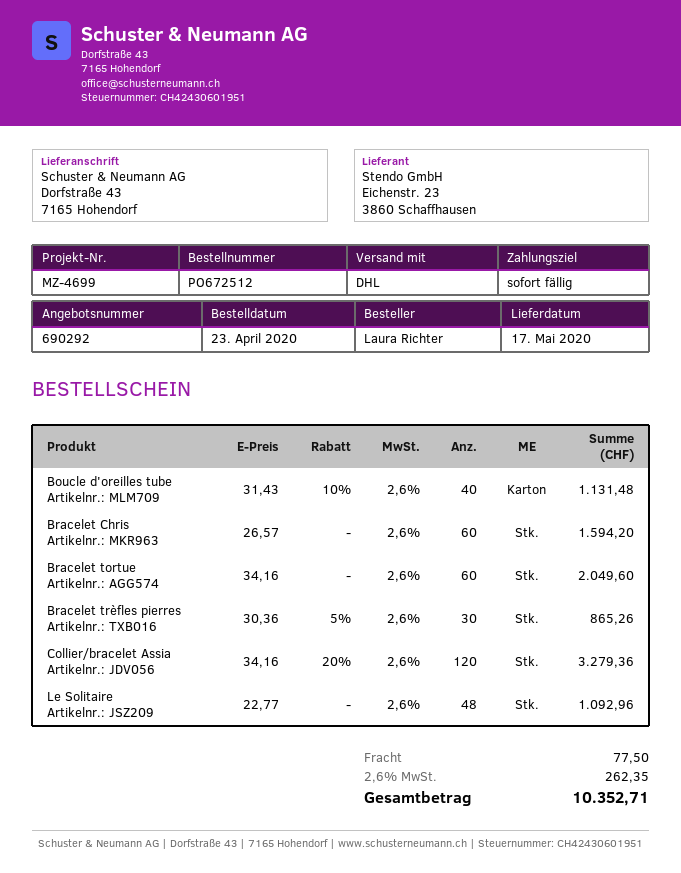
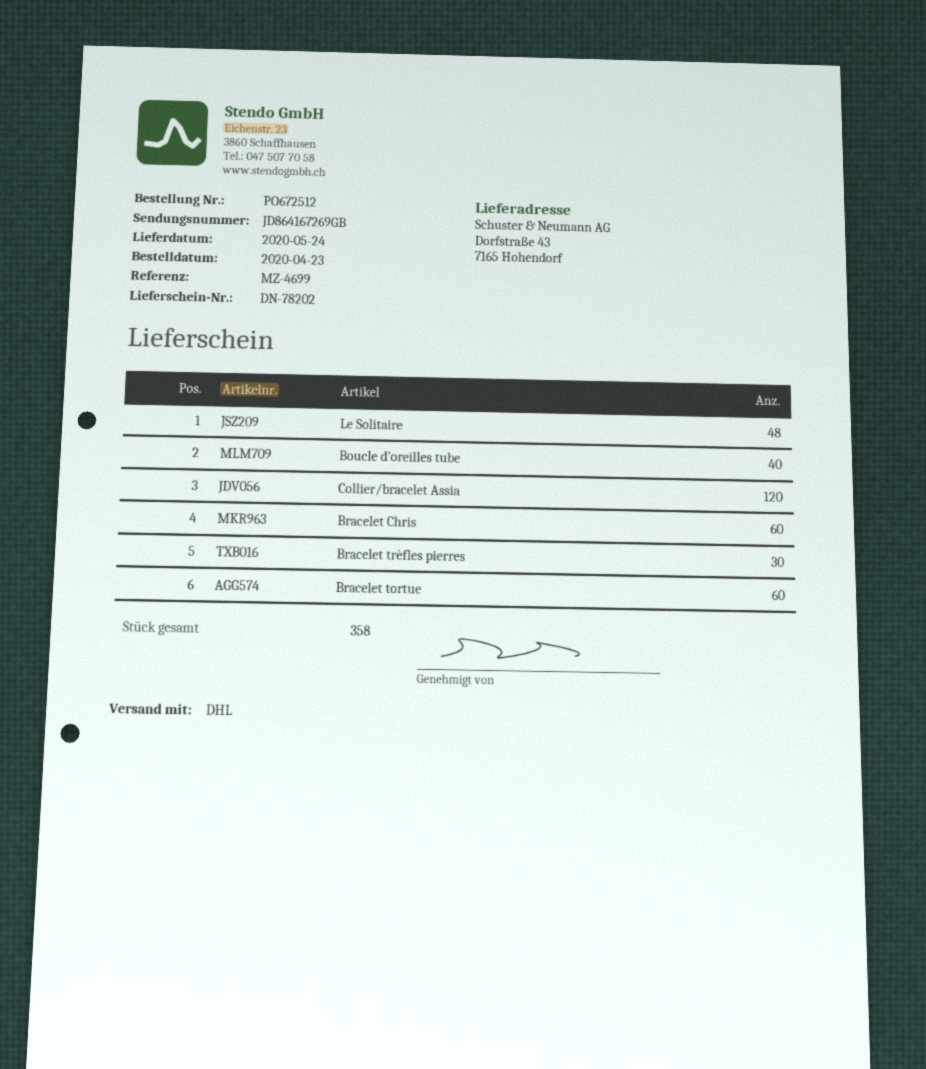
delivery date: 2020-05-17 -> 2020-05-24

